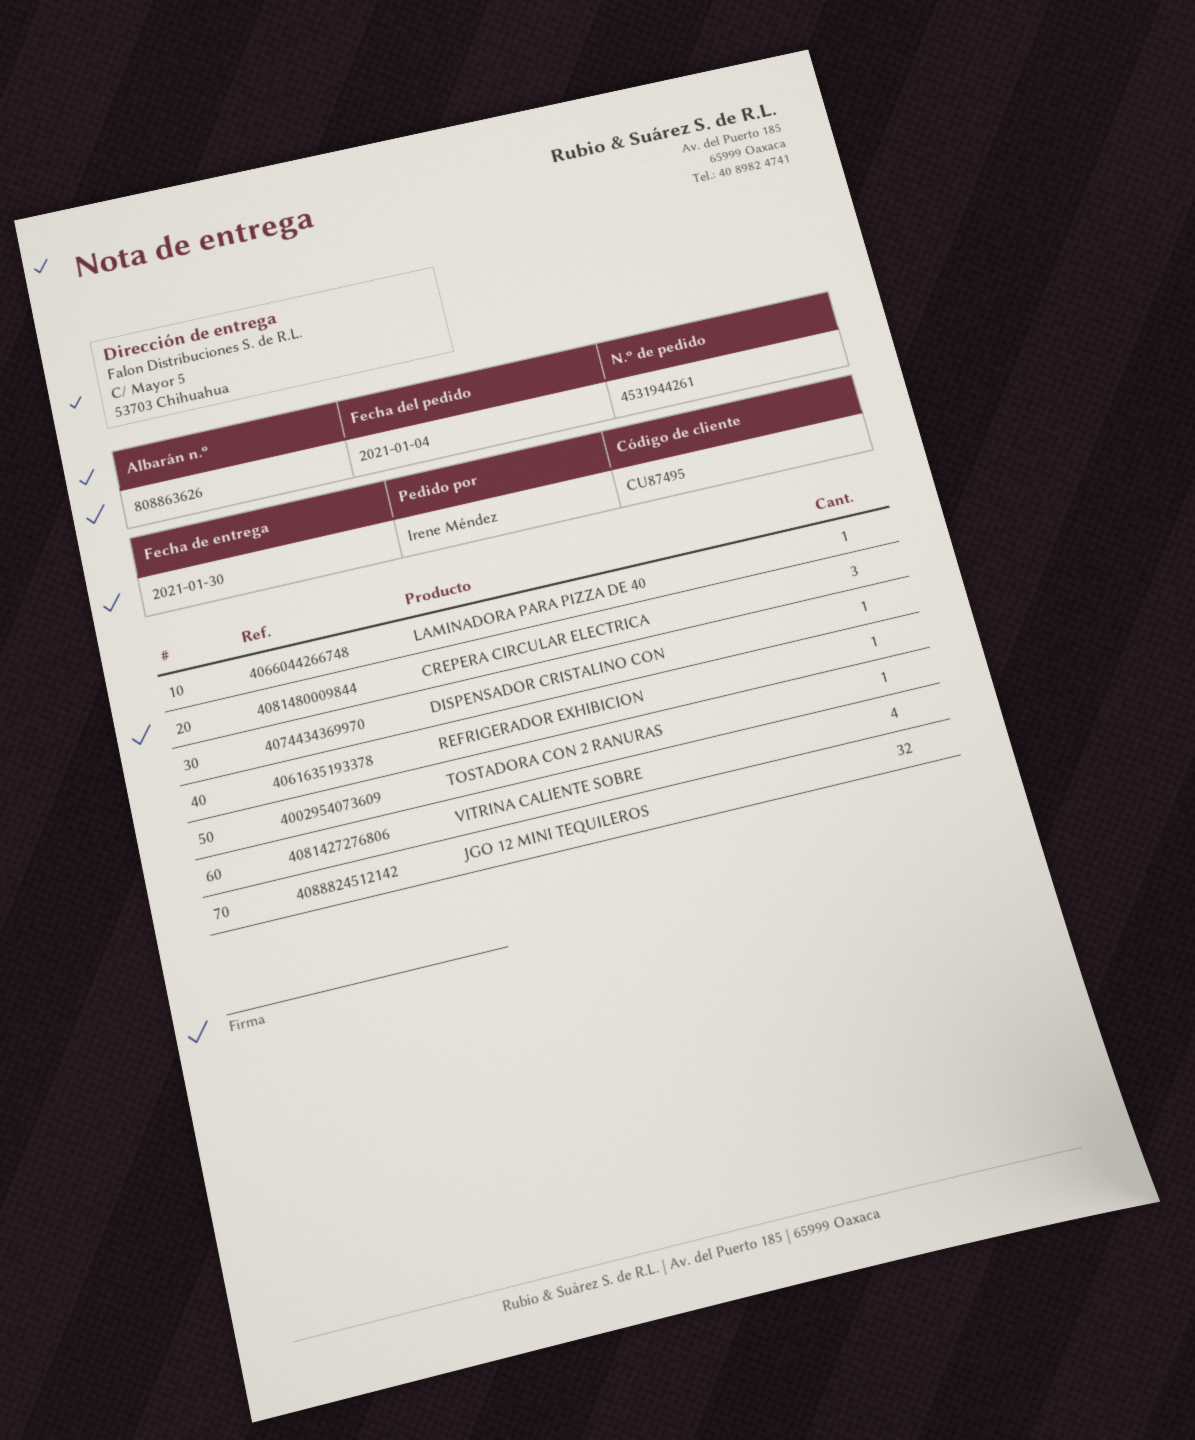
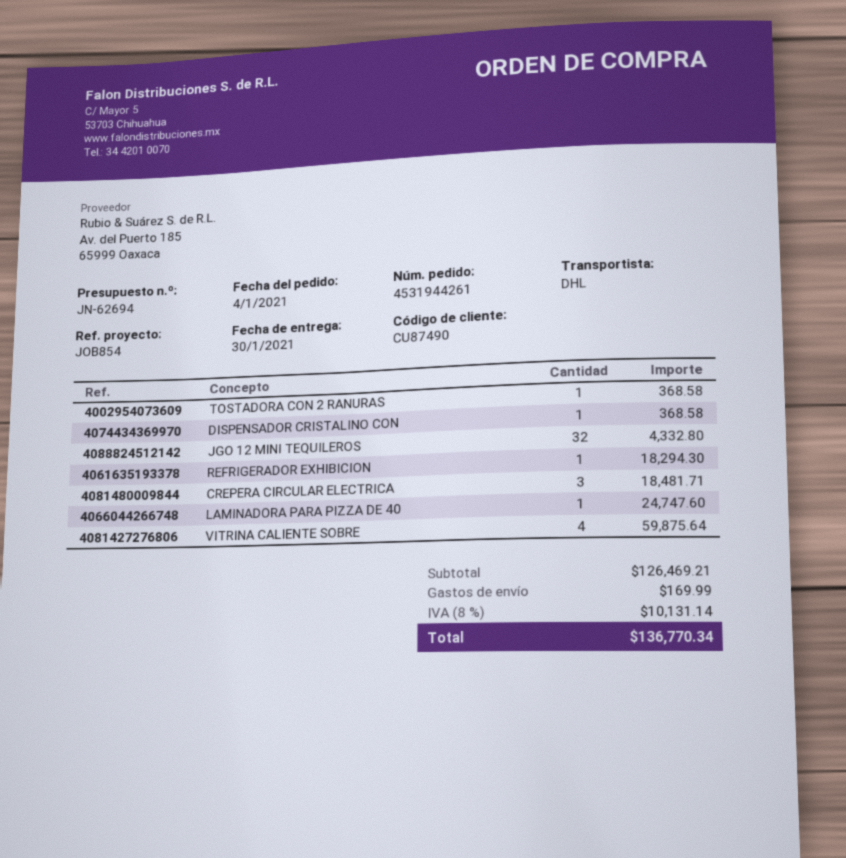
customer number: CU87495 -> CU87490

